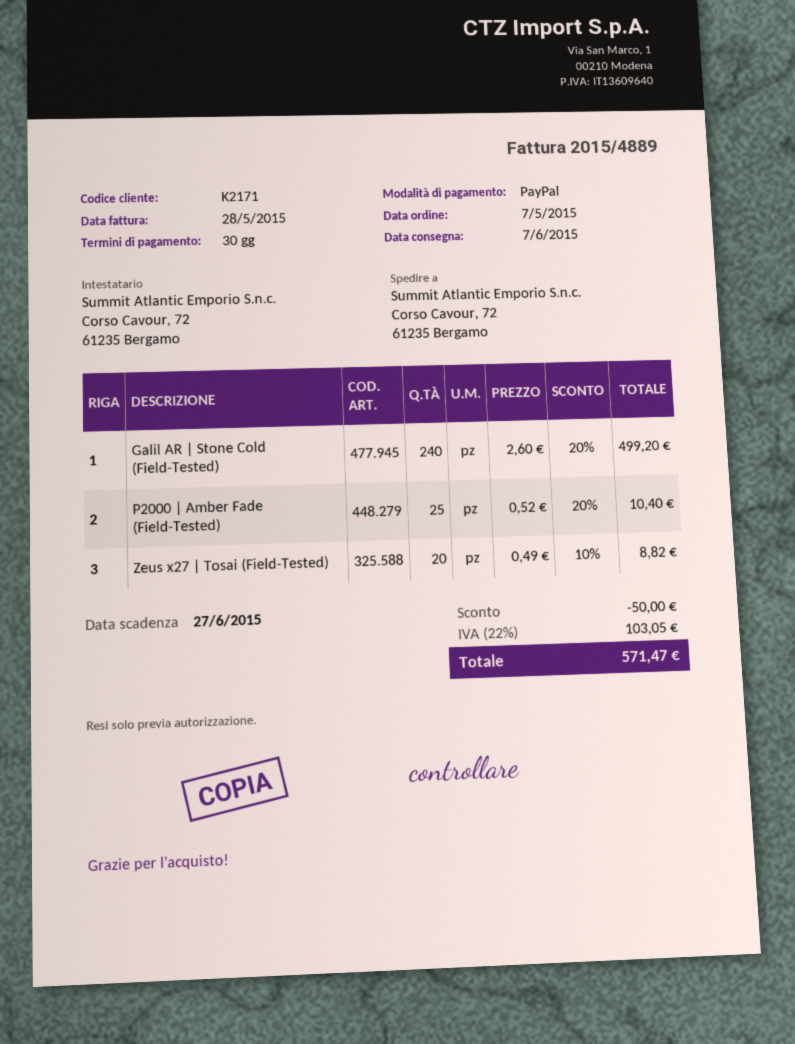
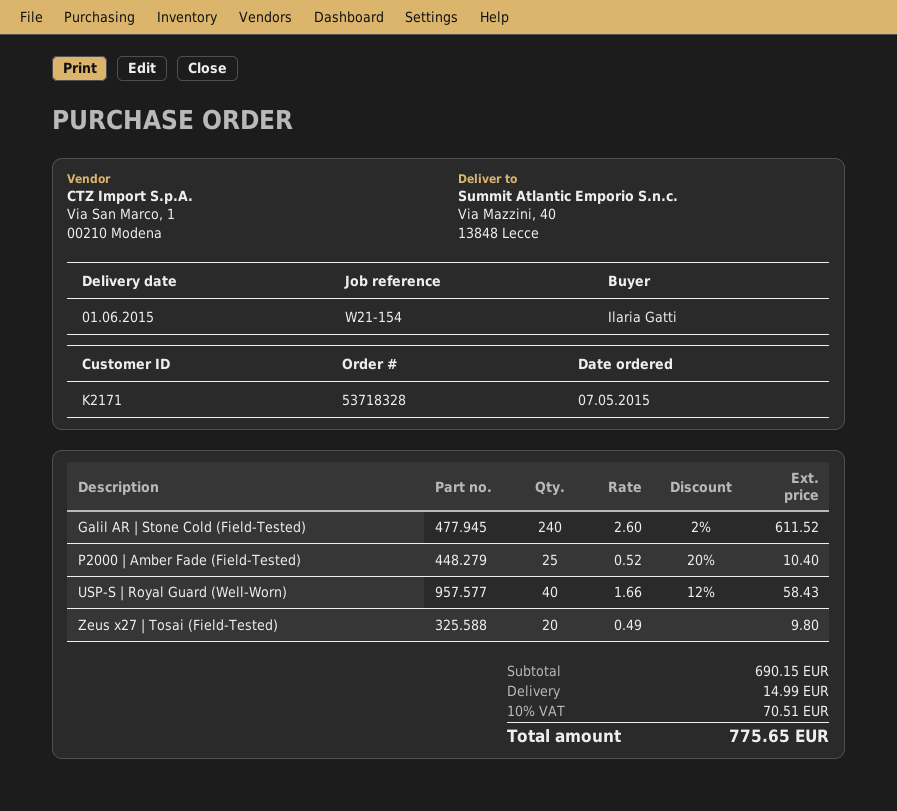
delivery date: 2015-06-07 -> 2015-06-01
ship to: Corso Cavour, 72, 61235 Bergamo -> Via Mazzini, 40, 13848 Lecce
Galil AR | Stone Cold (Field-Tested): 240 x 2.60 - 20% = 499.20 -> 240 x 2.60 - 2% = 611.52
Zeus x27 | Tosai (Field-Tested): 20 x 0.49 - 10% = 8.82 -> 20 x 0.49 = 9.80
USP-S | Royal Guard (Well-Worn): none -> 40 x 1.66 - 12% = 58.43
discount: 50.00 -> none
shipping: none -> 14.99
tax: 22% = 103.05 -> 10% = 70.51
total: 571.47 -> 775.65

